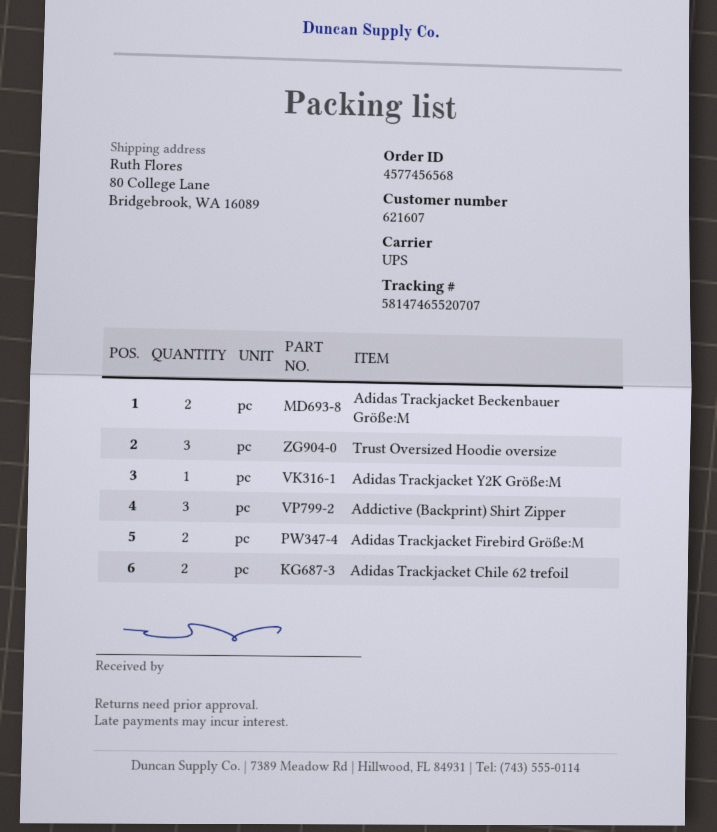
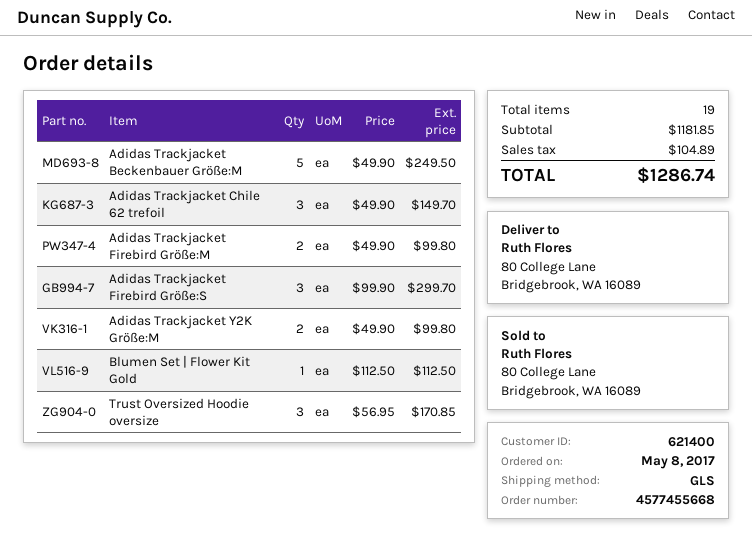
order number: 4577456568 -> 4577455668
customer number: 621607 -> 621400
shipping method: UPS -> GLS
Adidas Trackjacket Beckenbauer Größe:M: 2 -> 5
Adidas Trackjacket Y2K Größe:M: 1 -> 2
Addictive (Backprint) Shirt Zipper: 3 -> none
Adidas Trackjacket Chile 62 trefoil: 2 -> 3
Adidas Trackjacket Firebird Größe:S: none -> 3
Blumen Set | Flower Kit Gold: none -> 1

